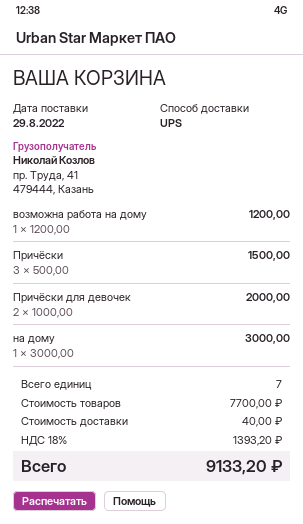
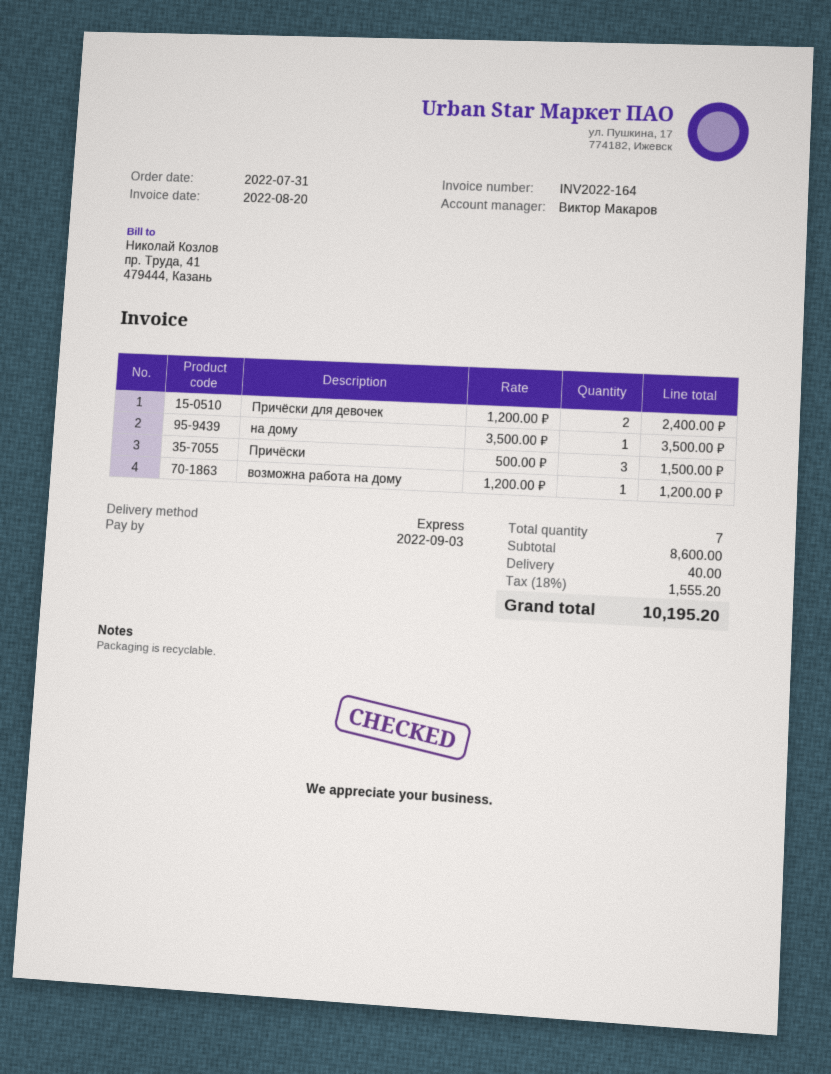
shipping method: UPS -> express
Причёски для девочек: 2 x 1000.00 = 2000.00 -> 2 x 1200.00 = 2400.00
на дому: 1 x 3000.00 = 3000.00 -> 1 x 3500.00 = 3500.00
subtotal: 7700.00 -> 8600.00
tax: 18% = 1393.20 -> 18% = 1555.20
total: 9133.20 -> 10195.20

